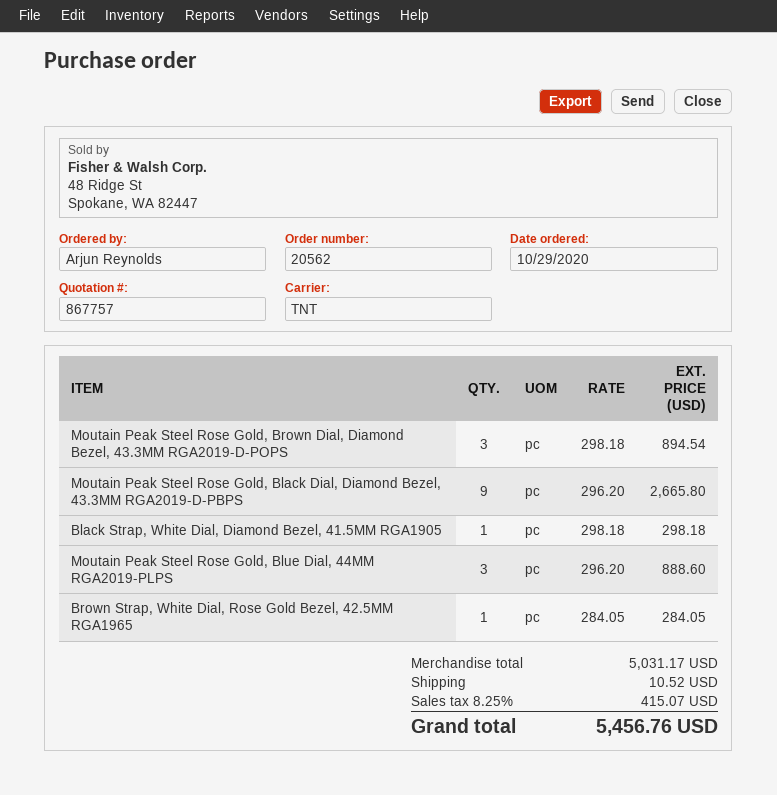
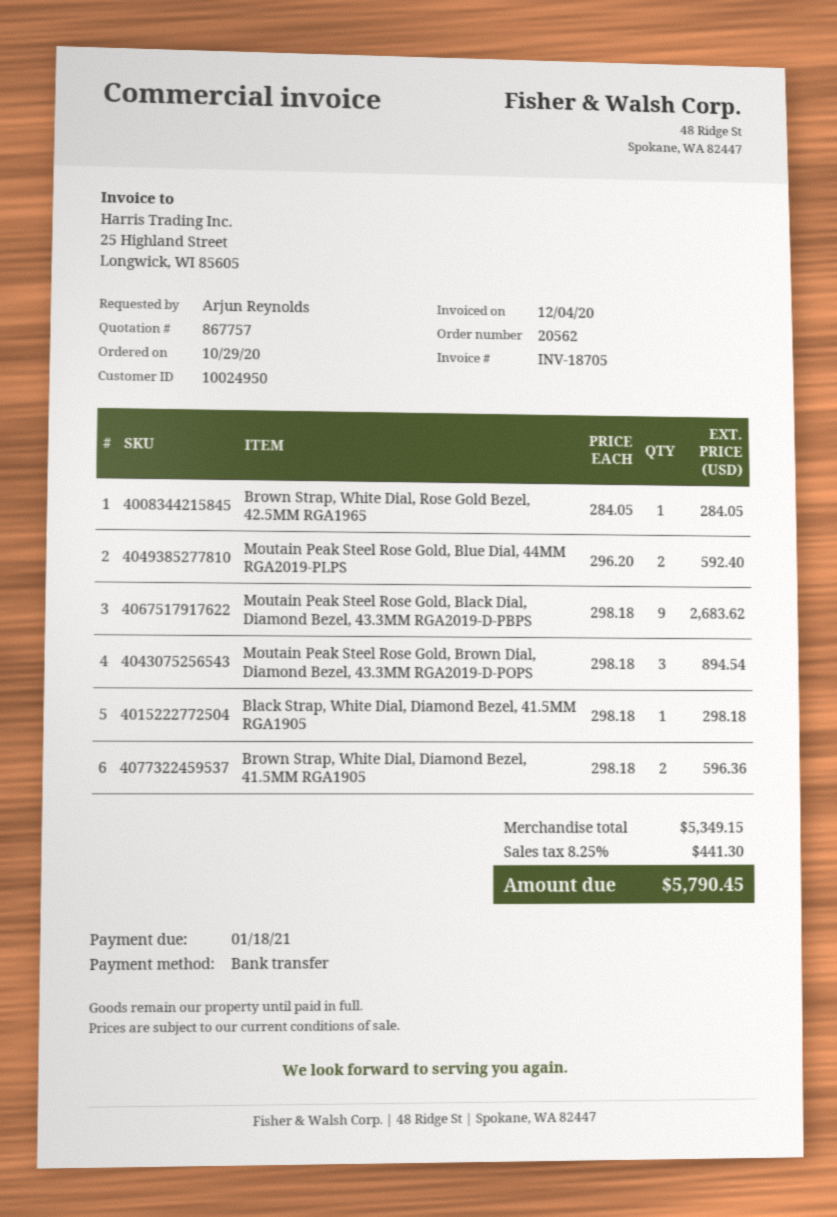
Moutain Peak Steel Rose Gold, Black Dial, Diamond Bezel, 43.3MM RGA2019-D-PBPS: 9 x 296.20 = 2665.80 -> 9 x 298.18 = 2683.62
Moutain Peak Steel Rose Gold, Blue Dial, 44MM RGA2019-PLPS: 3 x 296.20 = 888.60 -> 2 x 296.20 = 592.40
Brown Strap, White Dial, Diamond Bezel, 41.5MM RGA1905: none -> 2 x 298.18 = 596.36
subtotal: 5031.17 -> 5349.15
shipping: 10.52 -> none
tax: 8.25% = 415.07 -> 8.25% = 441.30
total: 5456.76 -> 5790.45

